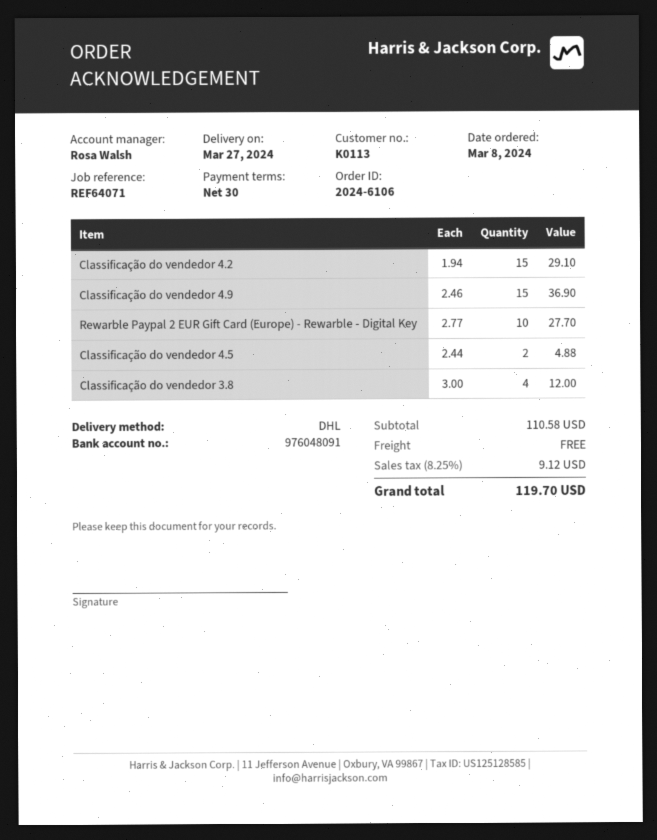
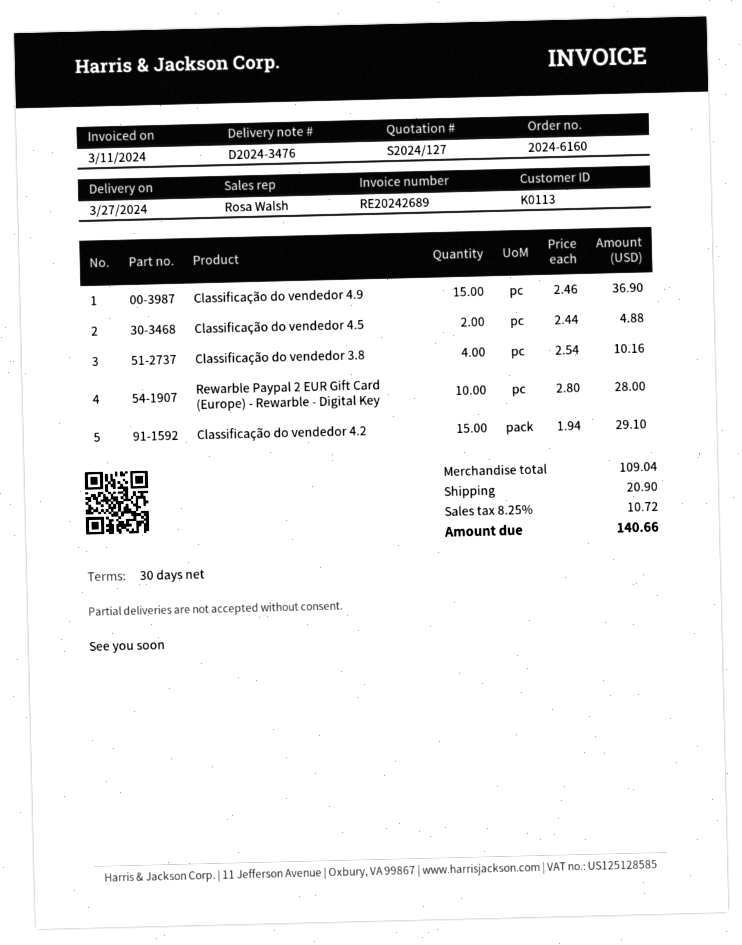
order number: 2024-6106 -> 2024-6160
Rewarble Paypal 2 EUR Gift Card (Europe) - Rewarble - Digital Key: 10 x 2.77 = 27.70 -> 10 x 2.80 = 28.00
Classificação do vendedor 3.8: 4 x 3.00 = 12.00 -> 4 x 2.54 = 10.16
subtotal: 110.58 -> 109.04
shipping: 0.00 -> 20.90
tax: 8.25% = 9.12 -> 8.25% = 10.72
total: 119.70 -> 140.66

